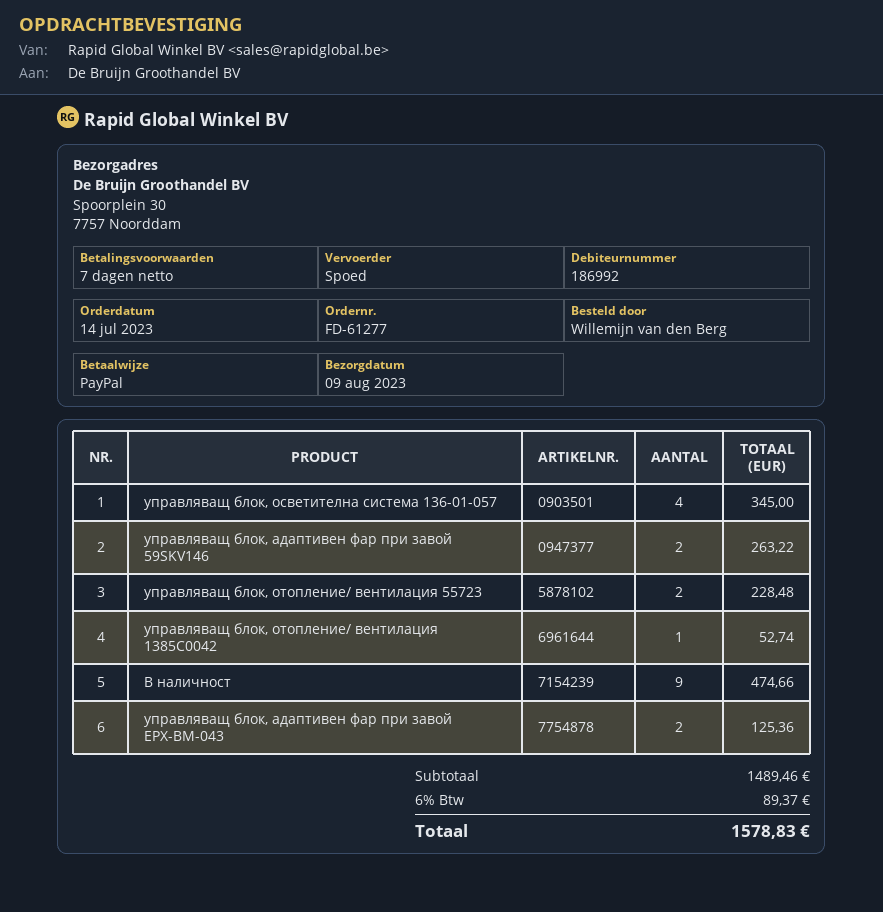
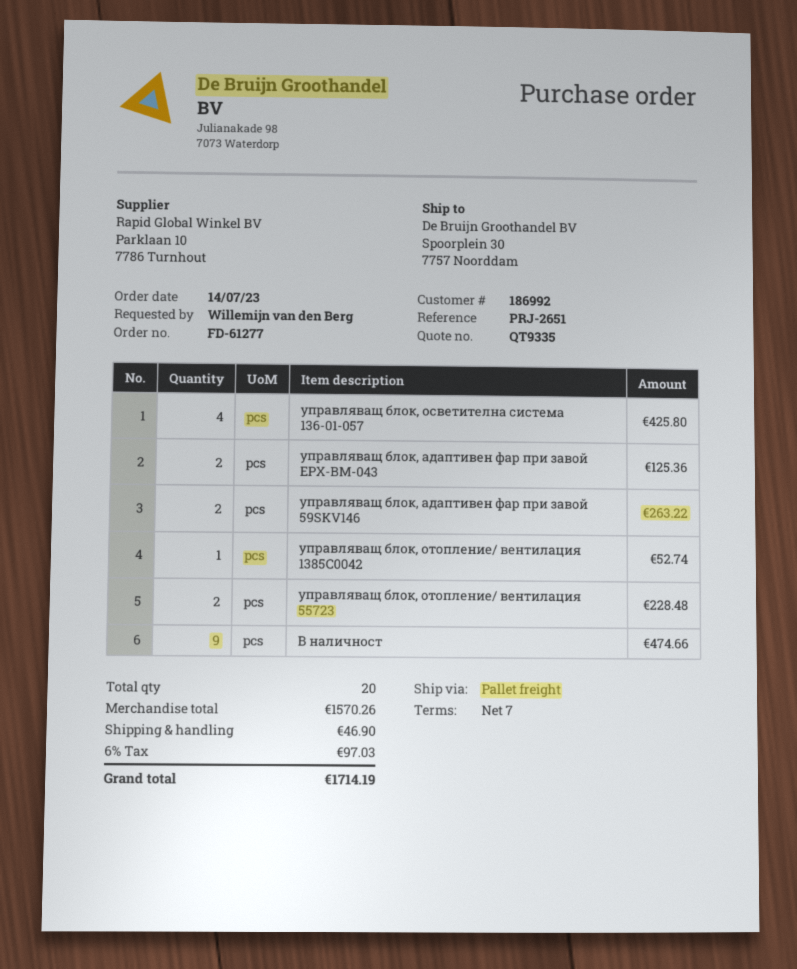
shipping method: express -> pallet freight
управляващ блок, осветителна система 136-01-057: 4 for 345.00 -> 4 for 425.80
subtotal: 1489.46 -> 1570.26
shipping: none -> 46.90
tax: 6% = 89.37 -> 6% = 97.03
total: 1578.83 -> 1714.19

